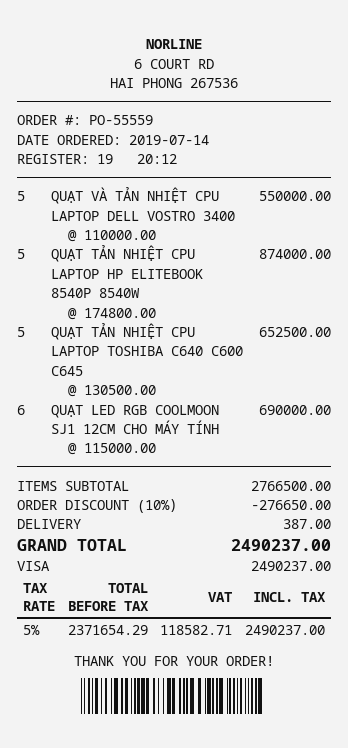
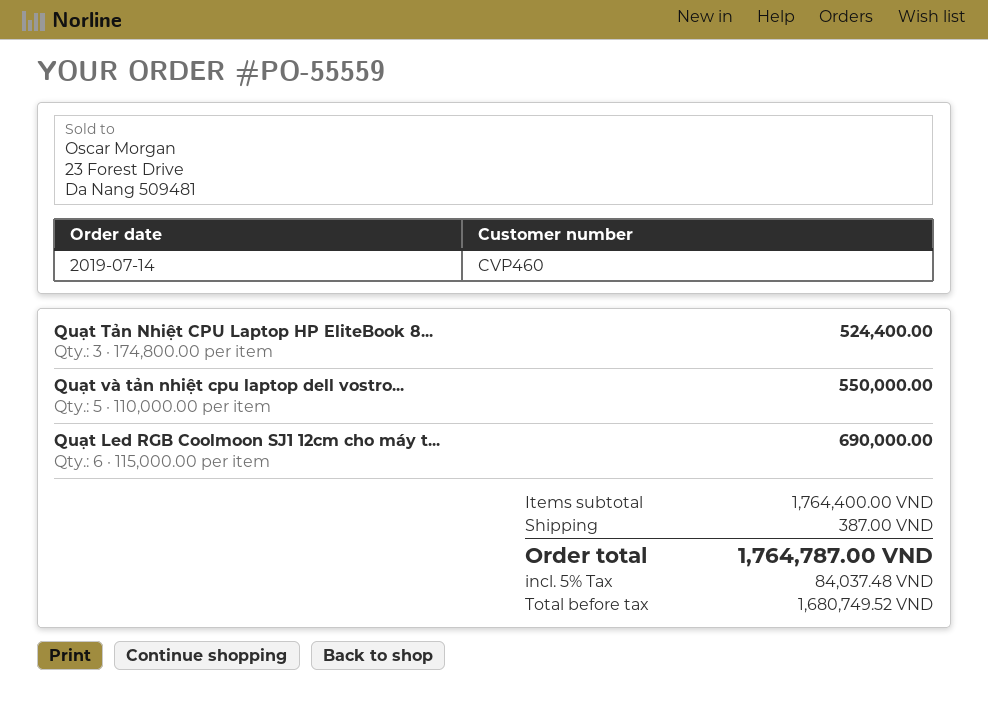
QUẠT TẢN NHIỆT CPU LAPTOP HP ELITEBOOK 8540P 8540W: 5 x 174800.00 = 874000.00 -> 3 x 174800.00 = 524400.00
QUẠT TẢN NHIỆT CPU LAPTOP TOSHIBA C640 C600 C645: 5 x 130500.00 = 652500.00 -> none
subtotal: 2766500.00 -> 1764400.00
discount: 10% = 276650.00 -> none
net: 2371654.29 -> 1680749.52
tax: 5% = 118582.71 -> 5% = 84037.48
total: 2490237.00 -> 1764787.00

